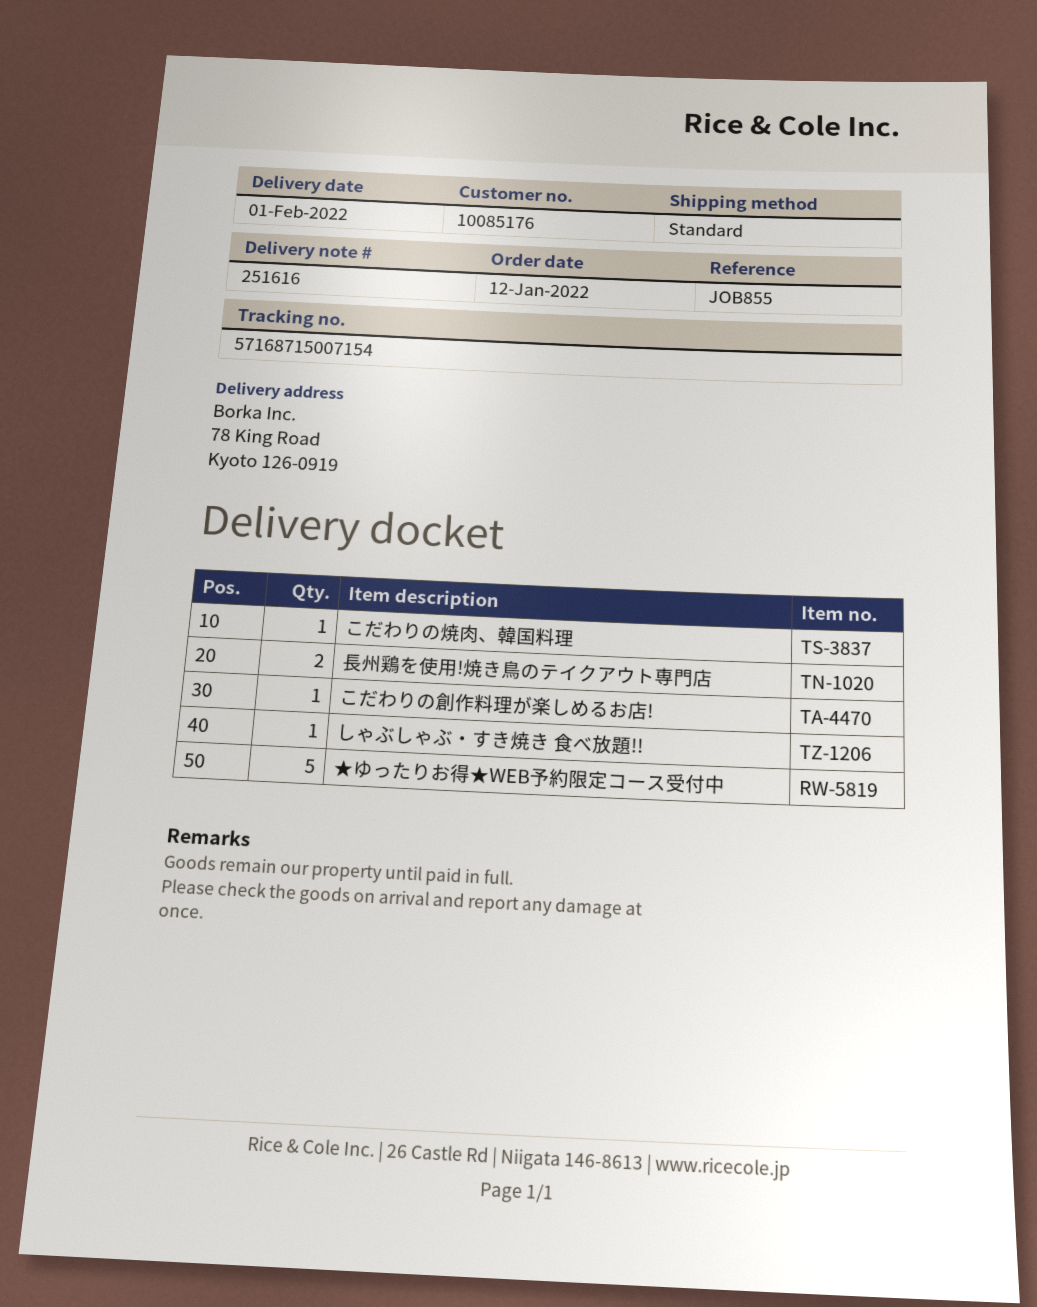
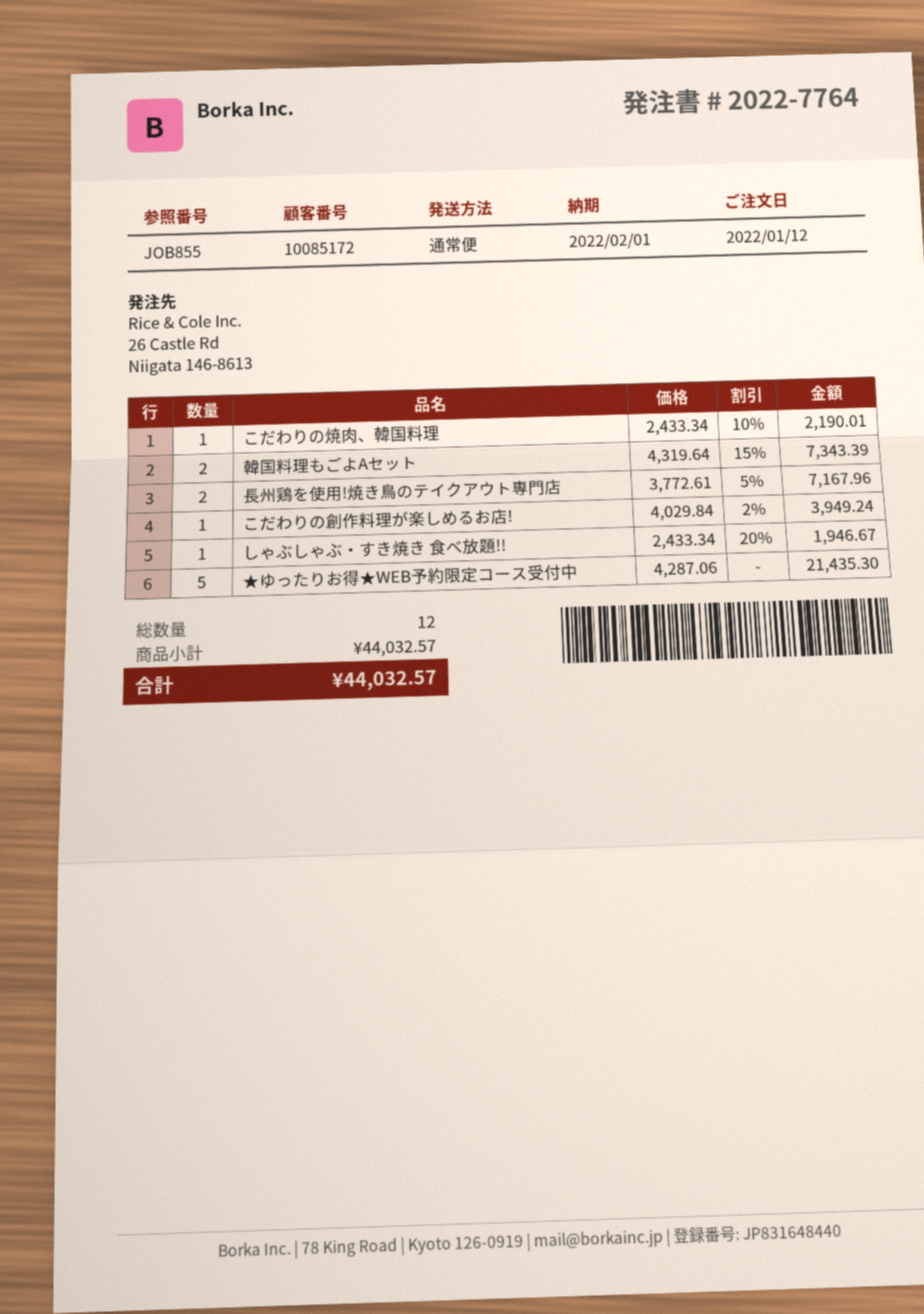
customer number: 10085176 -> 10085172
韓国料理もごよAセット: none -> 2

